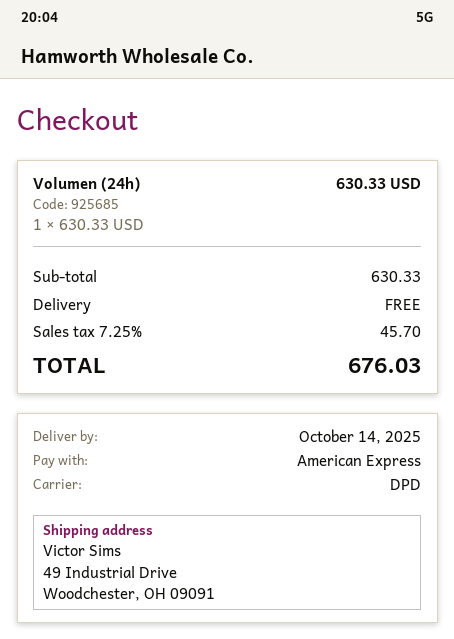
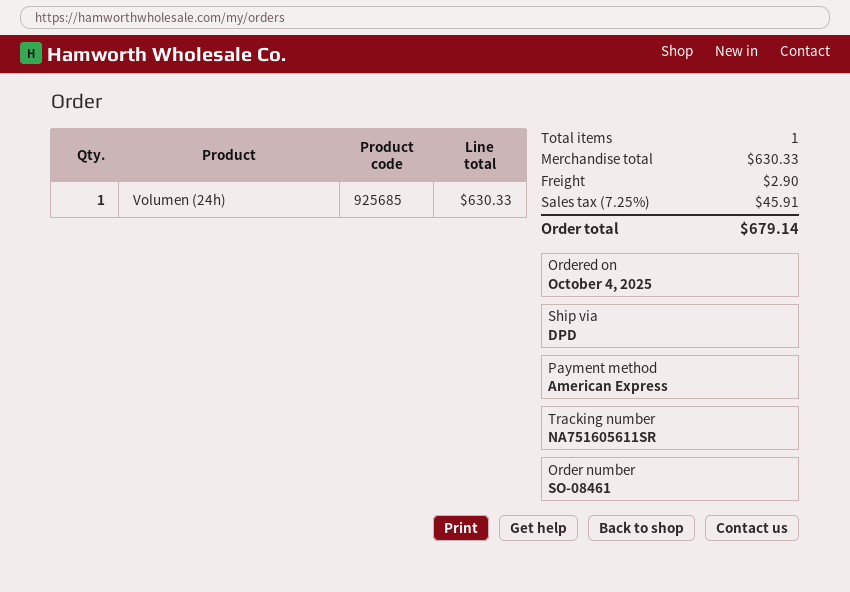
shipping: 0.00 -> 2.90
tax: 7.25% = 45.70 -> 7.25% = 45.91
total: 676.03 -> 679.14

